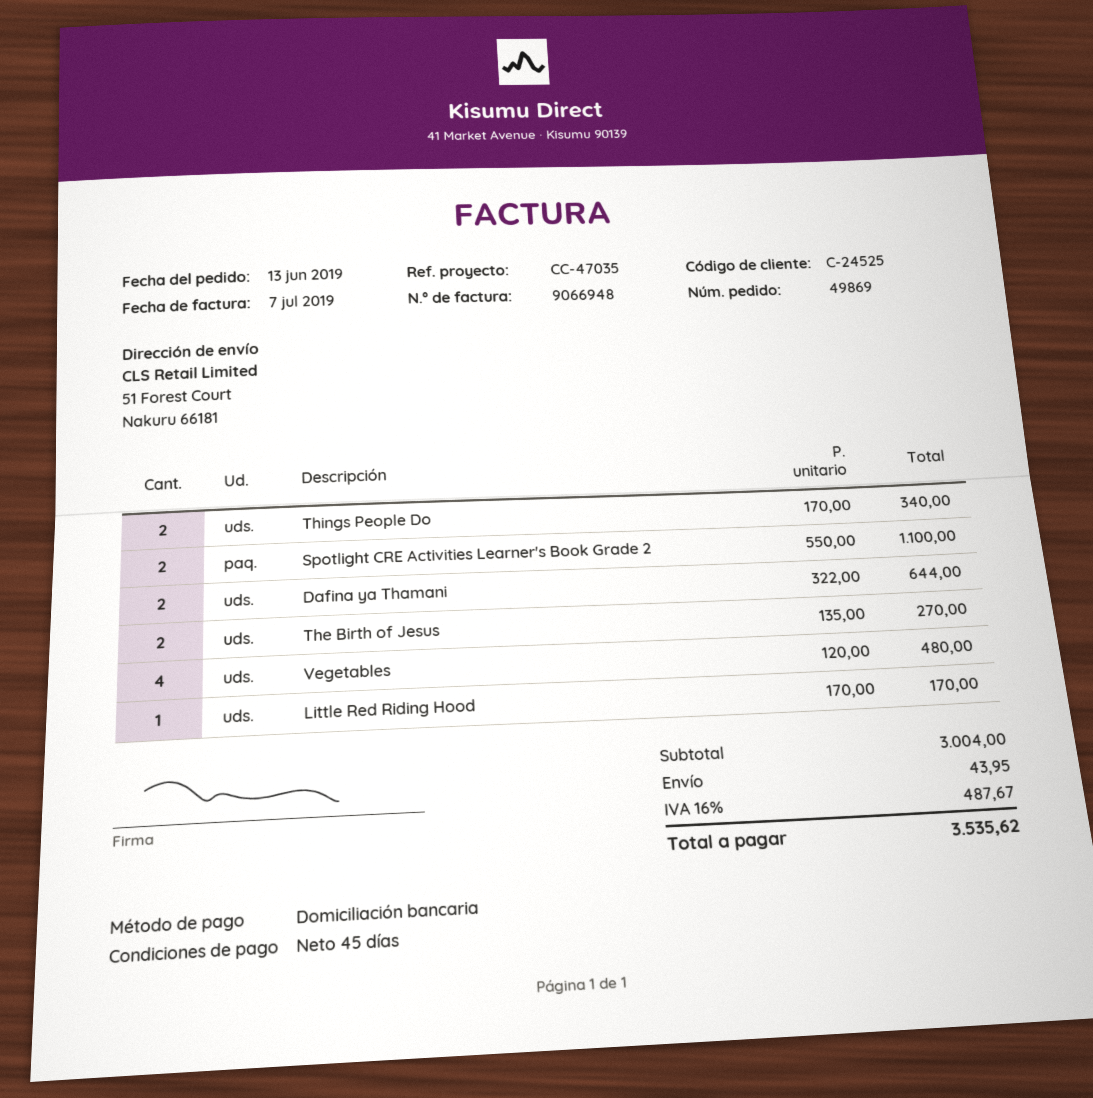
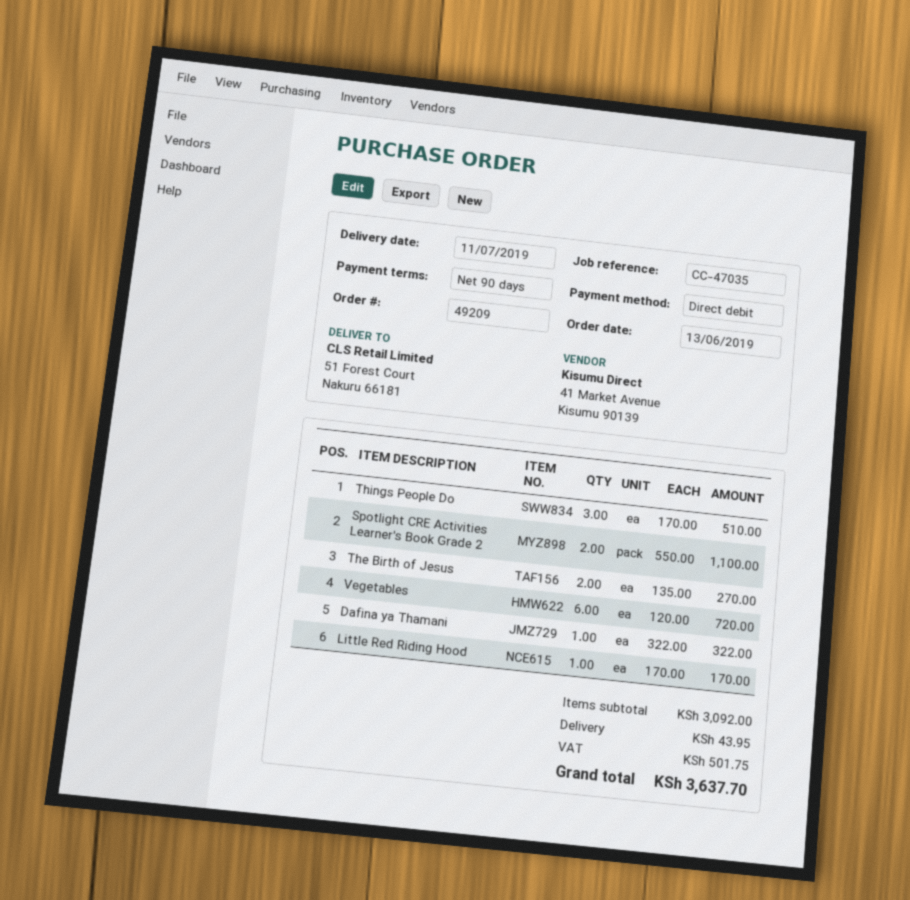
order number: 49869 -> 49209
payment terms: 45 days -> 90 days
Things People Do: 2 x 170.00 = 340.00 -> 3 x 170.00 = 510.00
Dafina ya Thamani: 2 x 322.00 = 644.00 -> 1 x 322.00 = 322.00
Vegetables: 4 x 120.00 = 480.00 -> 6 x 120.00 = 720.00
subtotal: 3004.00 -> 3092.00
tax: 487.67 -> 501.75
total: 3535.62 -> 3637.70

